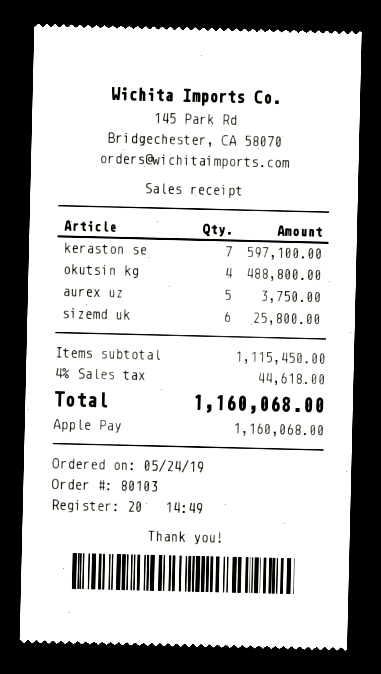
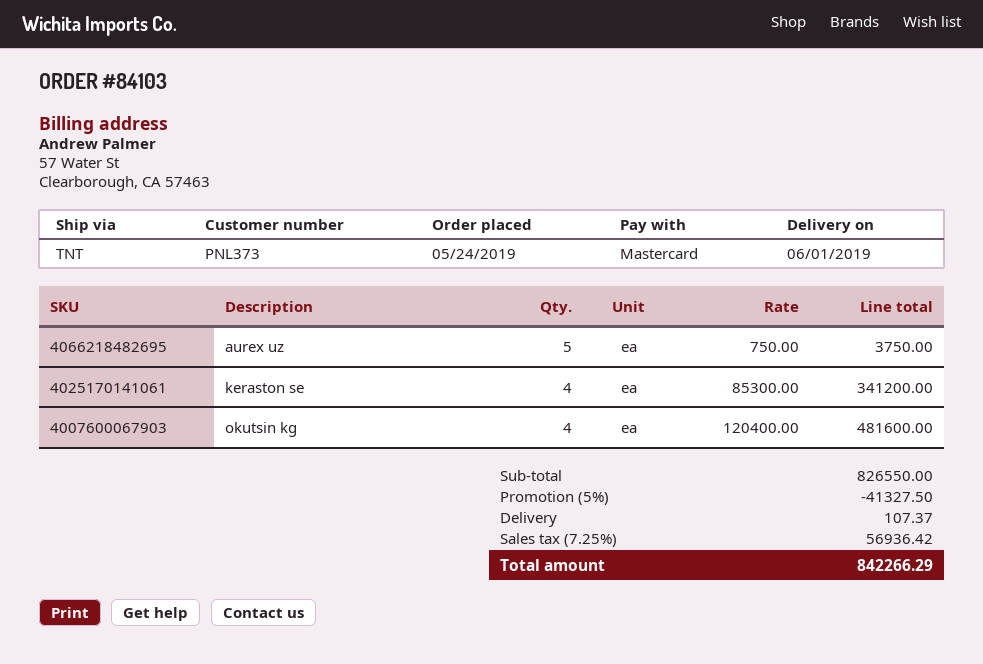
order number: 80103 -> 84103
payment method: Apple Pay -> Mastercard
keraston se: 7 for 597100.00 -> 4 for 341200.00
okutsin kg: 4 for 488800.00 -> 4 for 481600.00
sizemd uk: 6 for 25800.00 -> none
subtotal: 1115450.00 -> 826550.00
discount: none -> 5% = 41327.50
shipping: none -> 107.37
tax: 4% = 44618.00 -> 7.25% = 56936.42
total: 1160068.00 -> 842266.29

